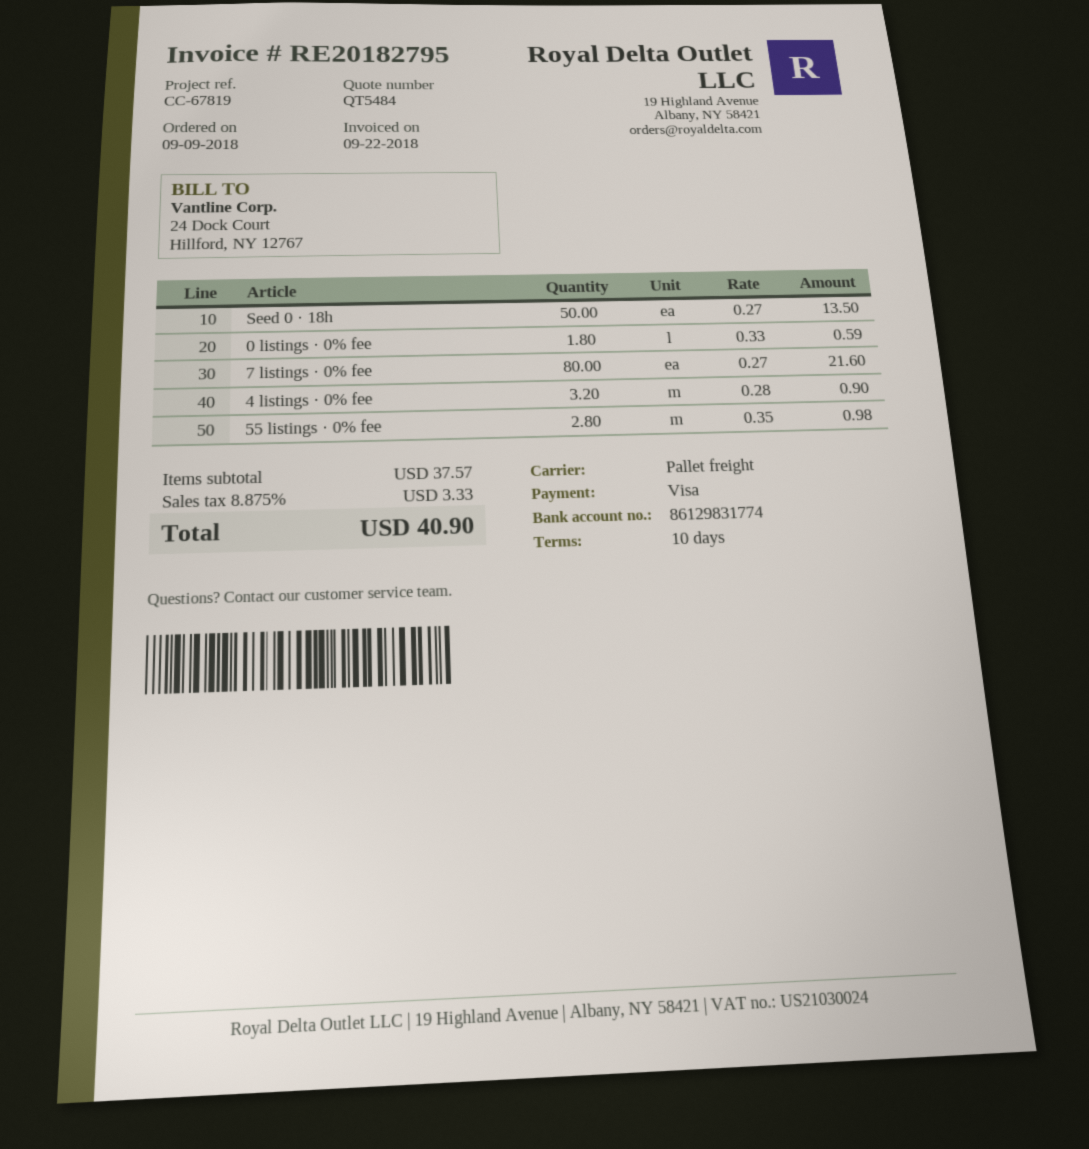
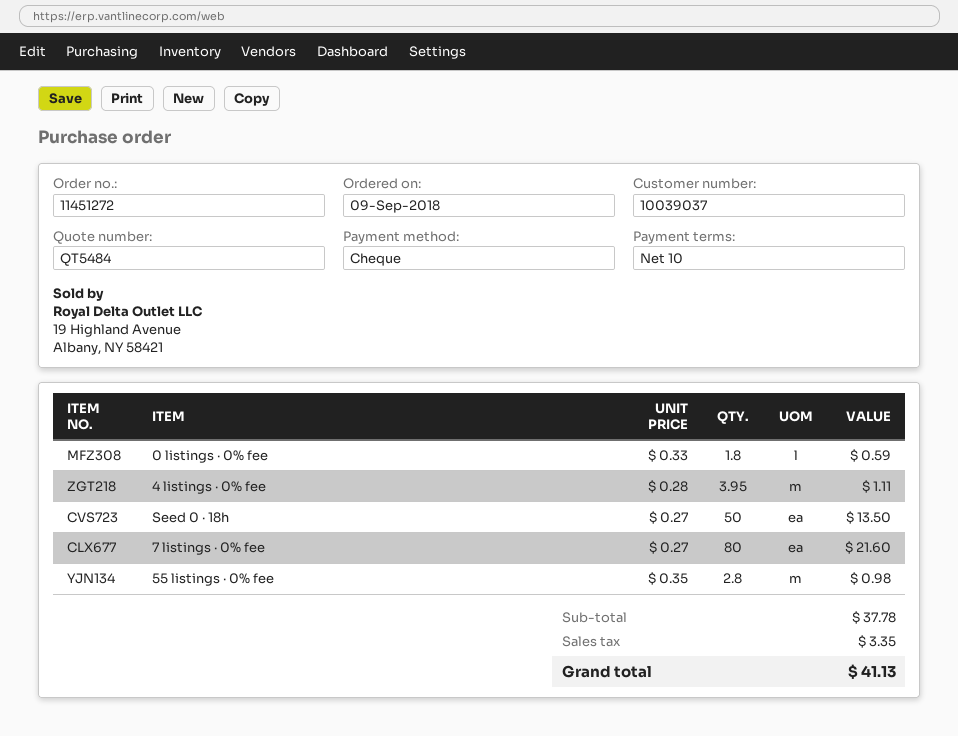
payment method: Visa -> cheque
4 listings · 0% fee: 3.2 x 0.28 = 0.90 -> 3.95 x 0.28 = 1.11
subtotal: 37.57 -> 37.78
tax: 3.33 -> 3.35
total: 40.90 -> 41.13

